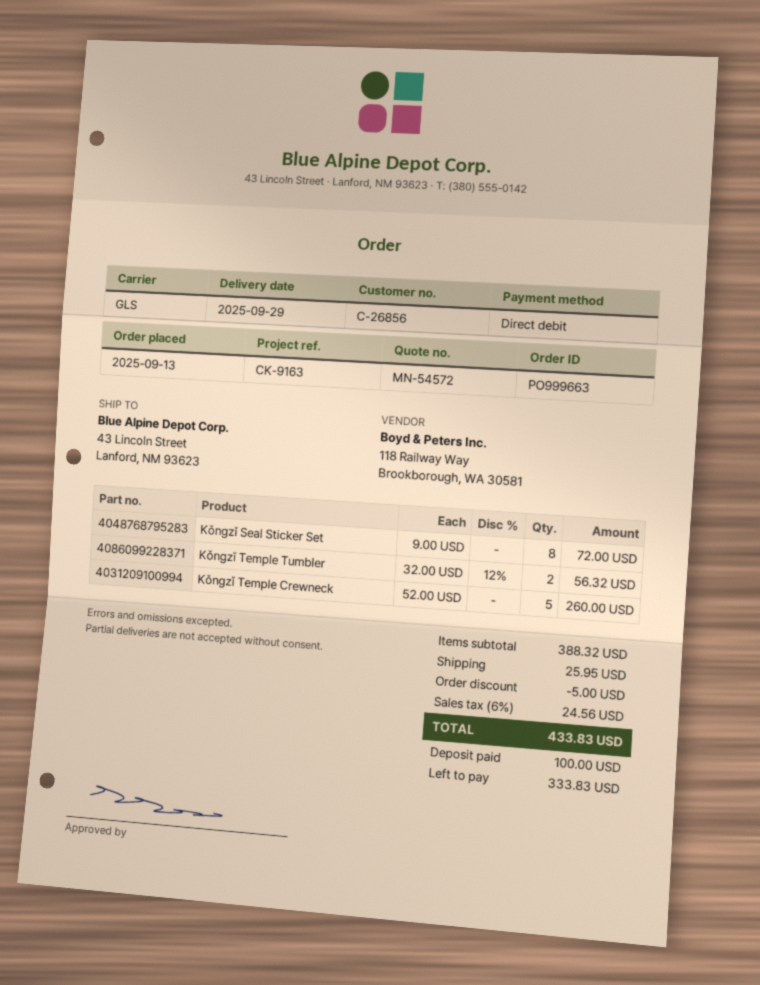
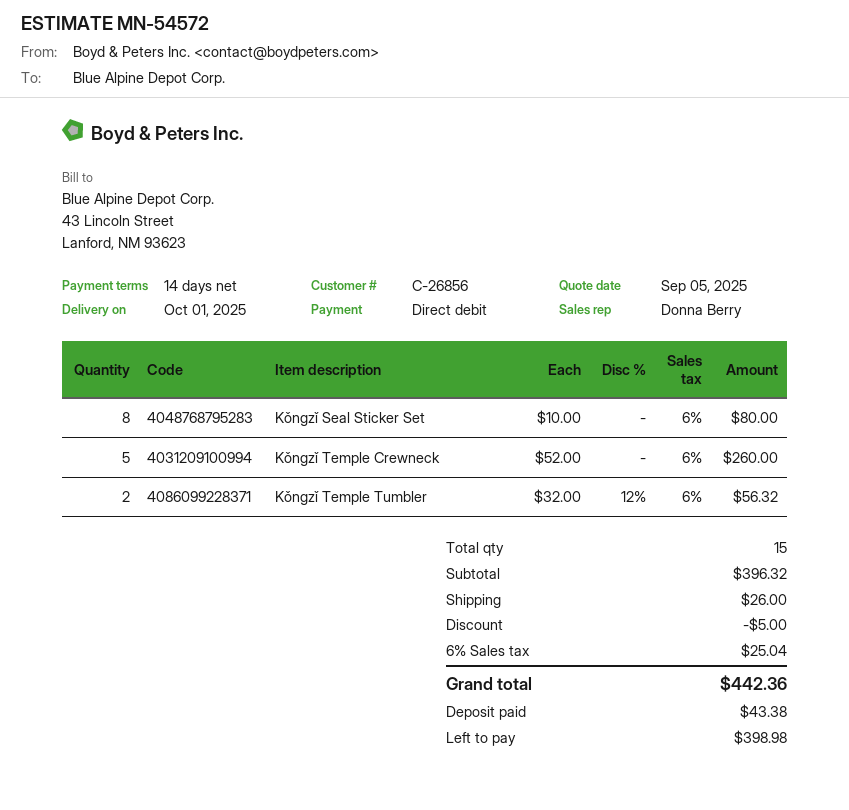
delivery date: 2025-09-29 -> 2025-10-01
Kǒngzǐ Seal Sticker Set: 8 x 9.00 = 72.00 -> 8 x 10.00 = 80.00
subtotal: 388.32 -> 396.32
shipping: 25.95 -> 26.00
tax: 6% = 24.56 -> 6% = 25.04
total: 433.83 -> 442.36
deposit: 100.00 -> 43.38
balance: 333.83 -> 398.98

